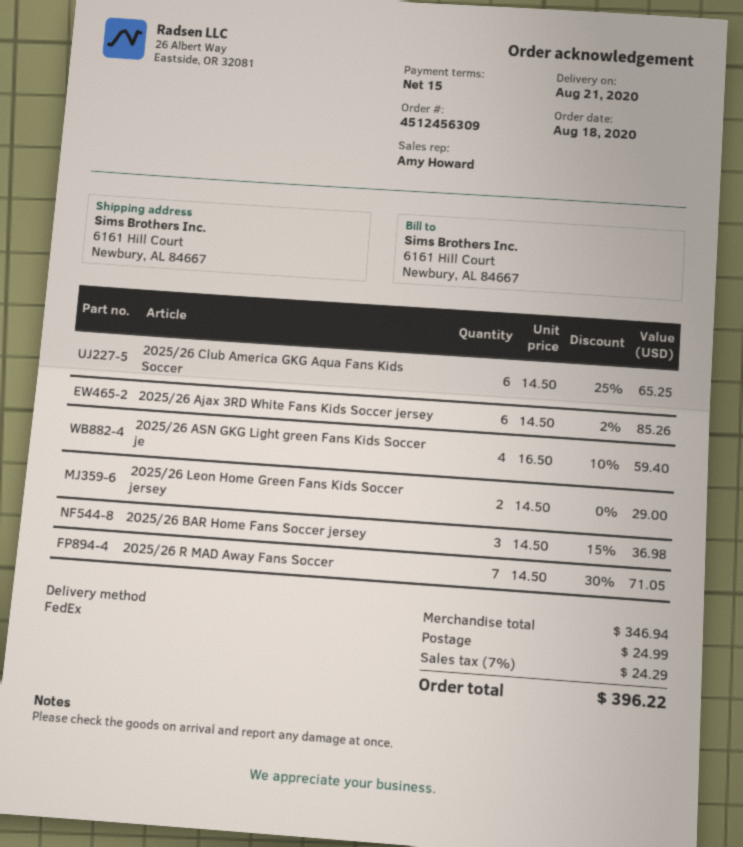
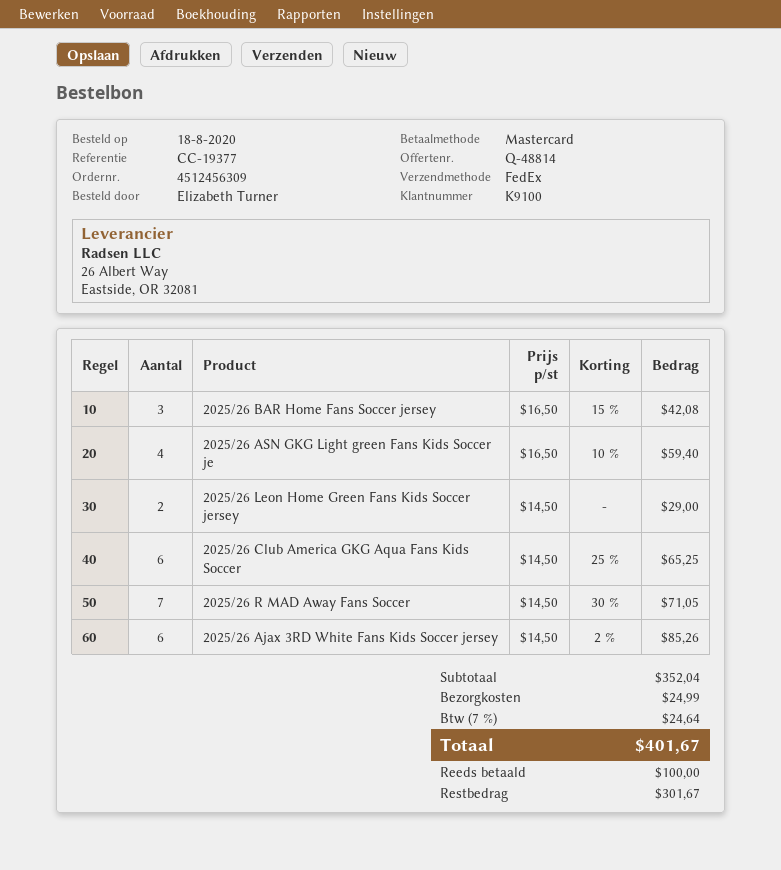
2025/26 BAR Home Fans Soccer jersey: 3 x 14.50 - 15% = 36.98 -> 3 x 16.50 - 15% = 42.08
subtotal: 346.94 -> 352.04
tax: 7% = 24.29 -> 7% = 24.64
total: 396.22 -> 401.67

